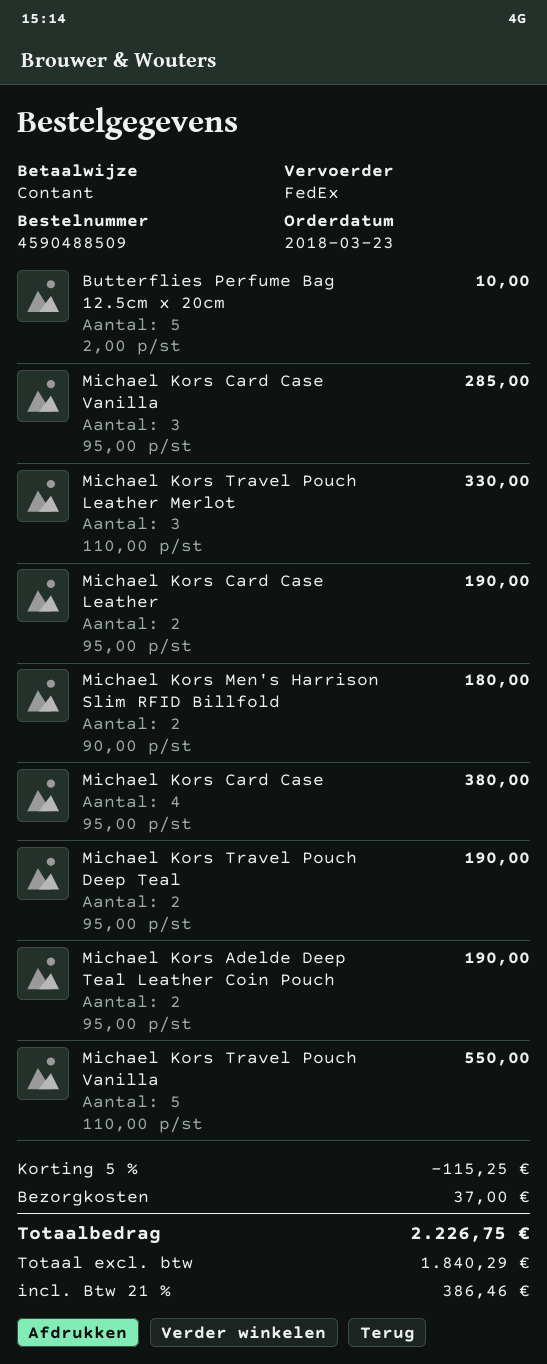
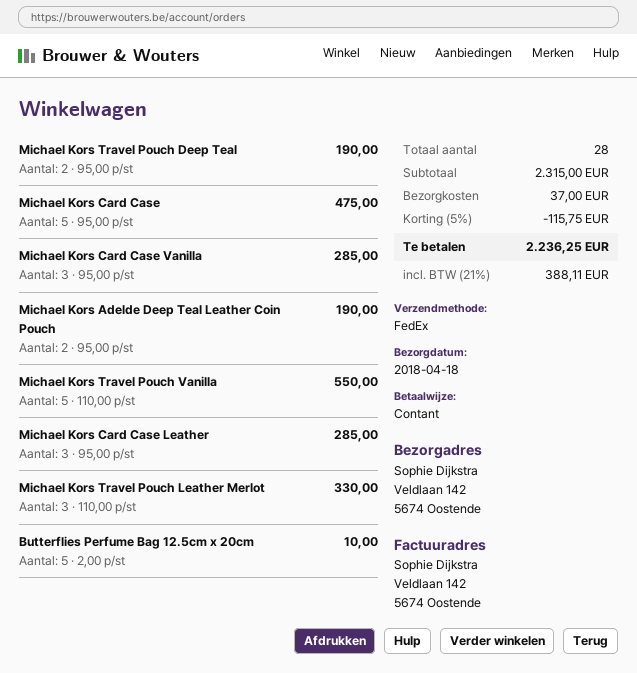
Michael Kors Card Case Leather: 2 x 95.00 = 190.00 -> 3 x 95.00 = 285.00
Michael Kors Men's Harrison Slim RFID Billfold: 2 x 90.00 = 180.00 -> none
Michael Kors Card Case: 4 x 95.00 = 380.00 -> 5 x 95.00 = 475.00
discount: 5% = 115.25 -> 5% = 115.75
tax: 21% = 386.46 -> 21% = 388.11
total: 2226.75 -> 2236.25

